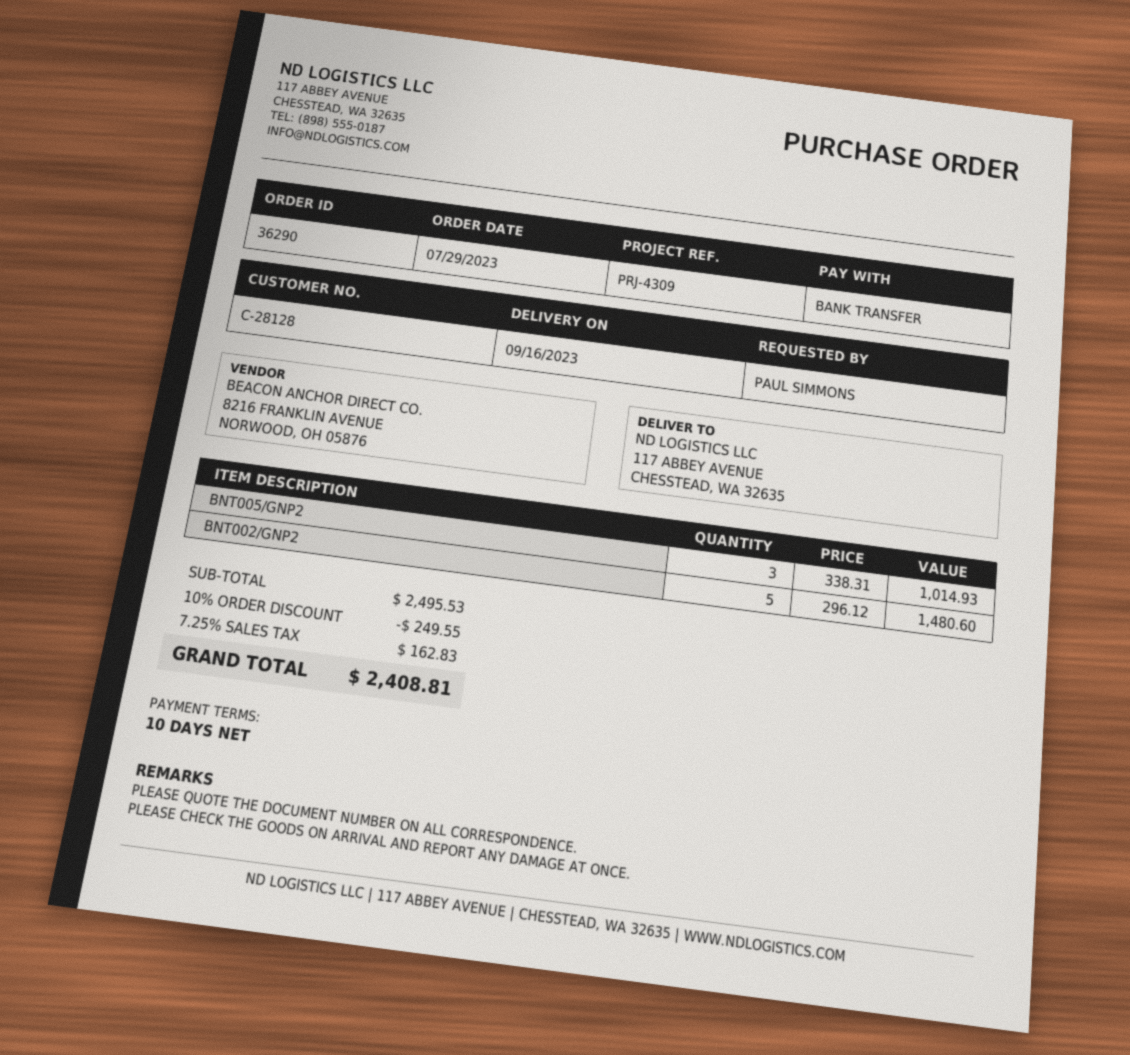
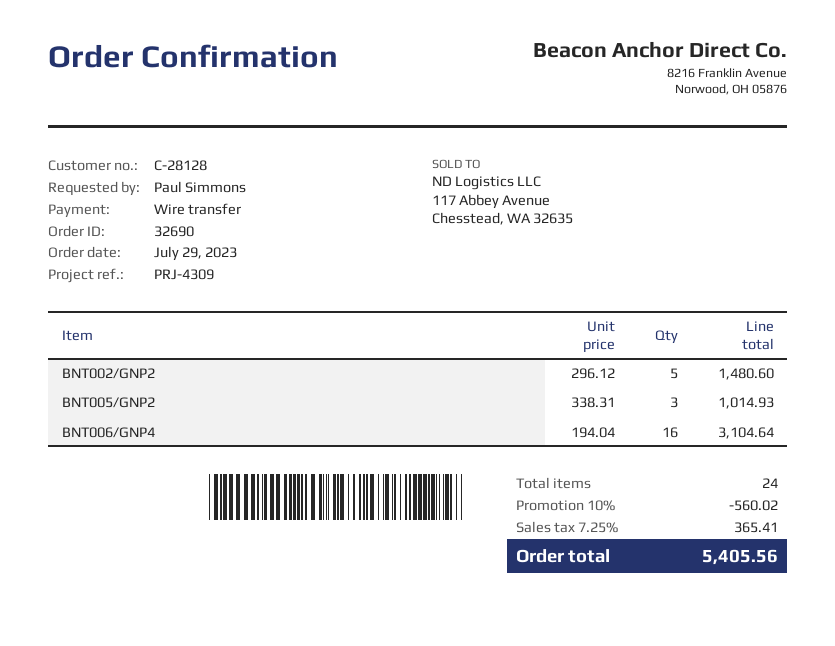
order number: 36290 -> 32690
BNT006/GNP4: none -> 16 x 194.04 = 3104.64
discount: 10% = 249.55 -> 10% = 560.02
tax: 7.25% = 162.83 -> 7.25% = 365.41
total: 2408.81 -> 5405.56

